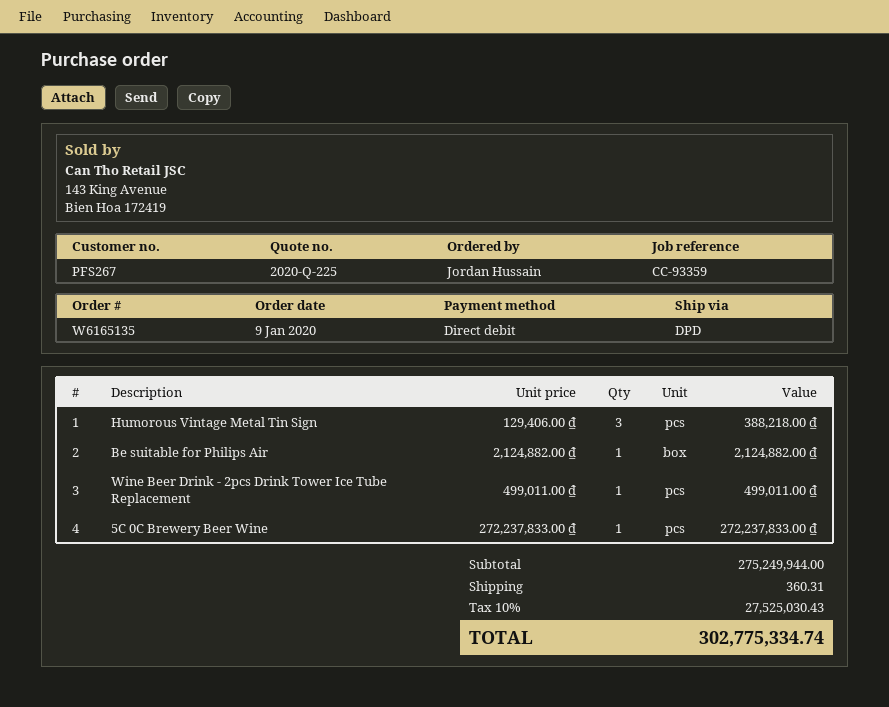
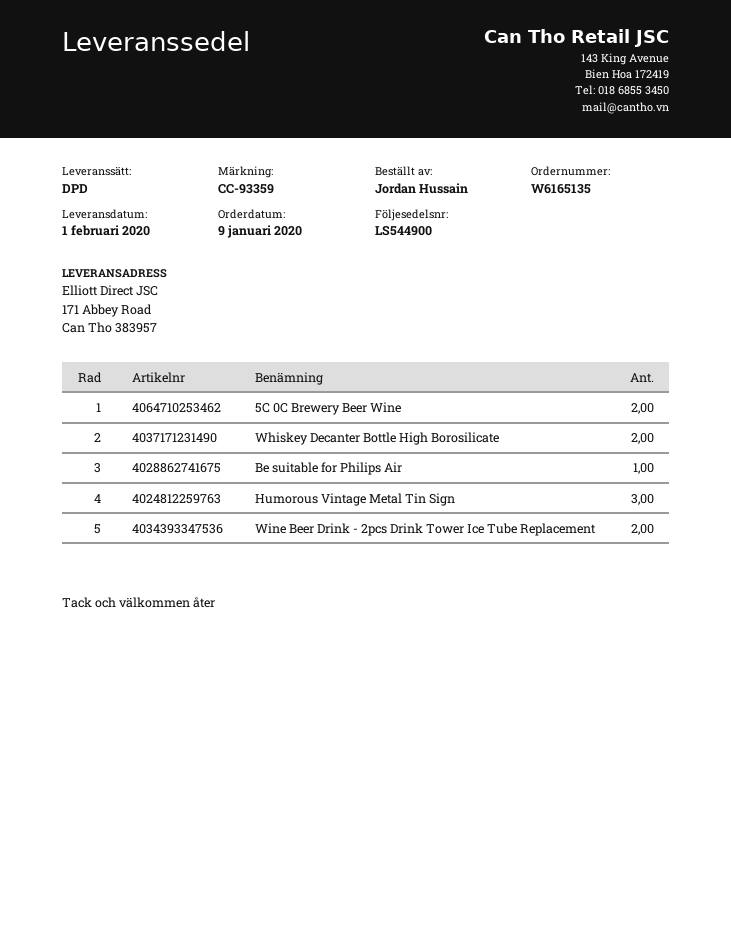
Wine Beer Drink - 2pcs Drink Tower Ice Tube Replacement: 1 -> 2
5C 0C Brewery Beer Wine: 1 -> 2
Whiskey Decanter Bottle High Borosilicate: none -> 2

